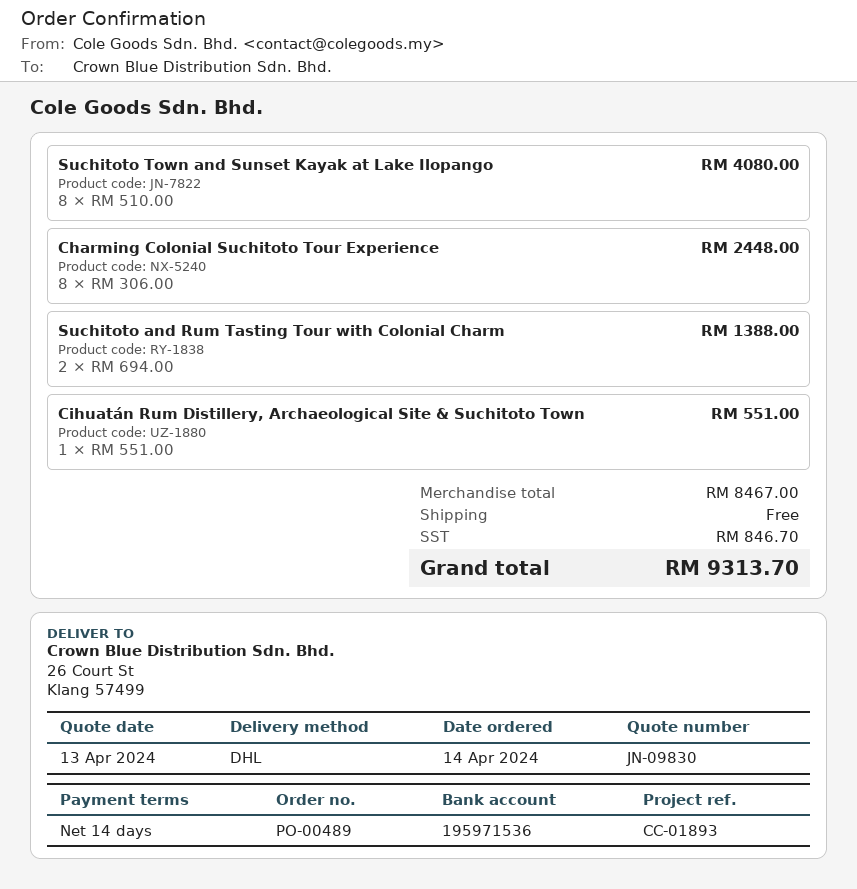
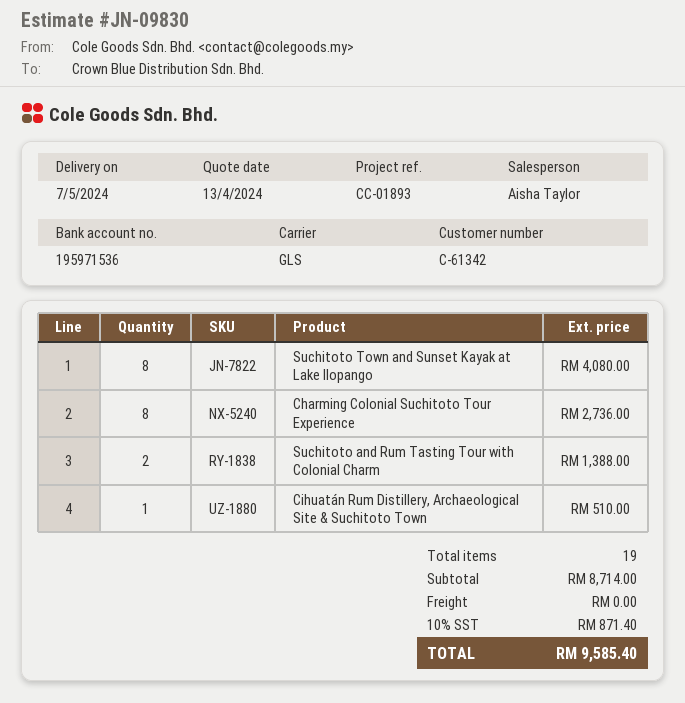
shipping method: DHL -> GLS
Charming Colonial Suchitoto Tour Experience: 8 for 2448.00 -> 8 for 2736.00
Cihuatán Rum Distillery, Archaeological Site & Suchitoto Town: 1 for 551.00 -> 1 for 510.00
subtotal: 8467.00 -> 8714.00
tax: 846.70 -> 871.40
total: 9313.70 -> 9585.40

